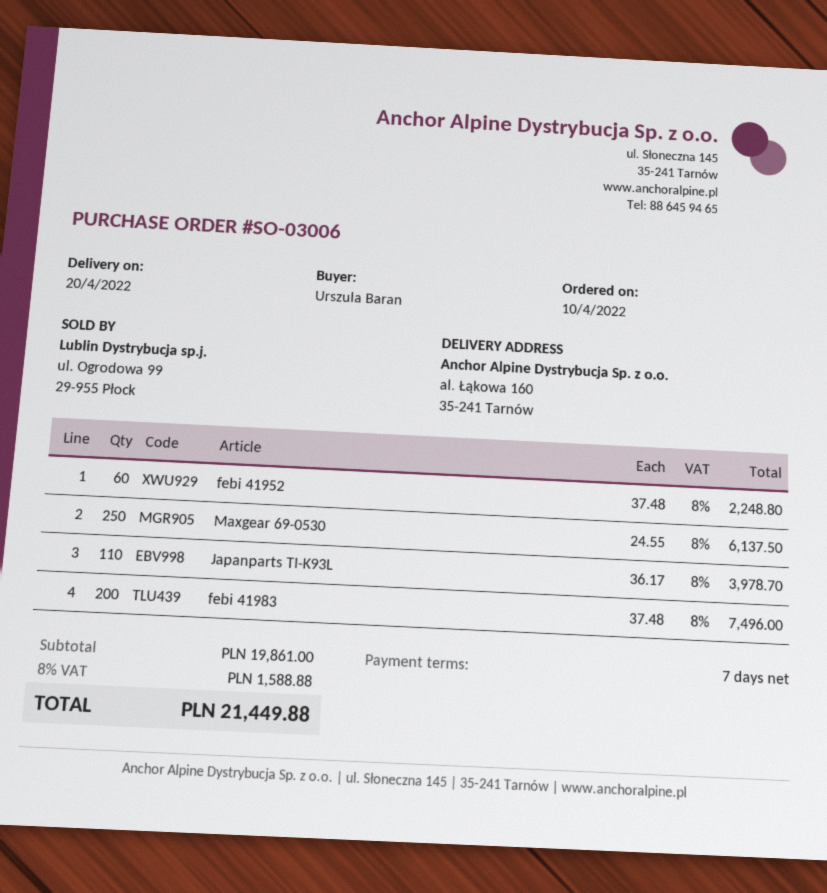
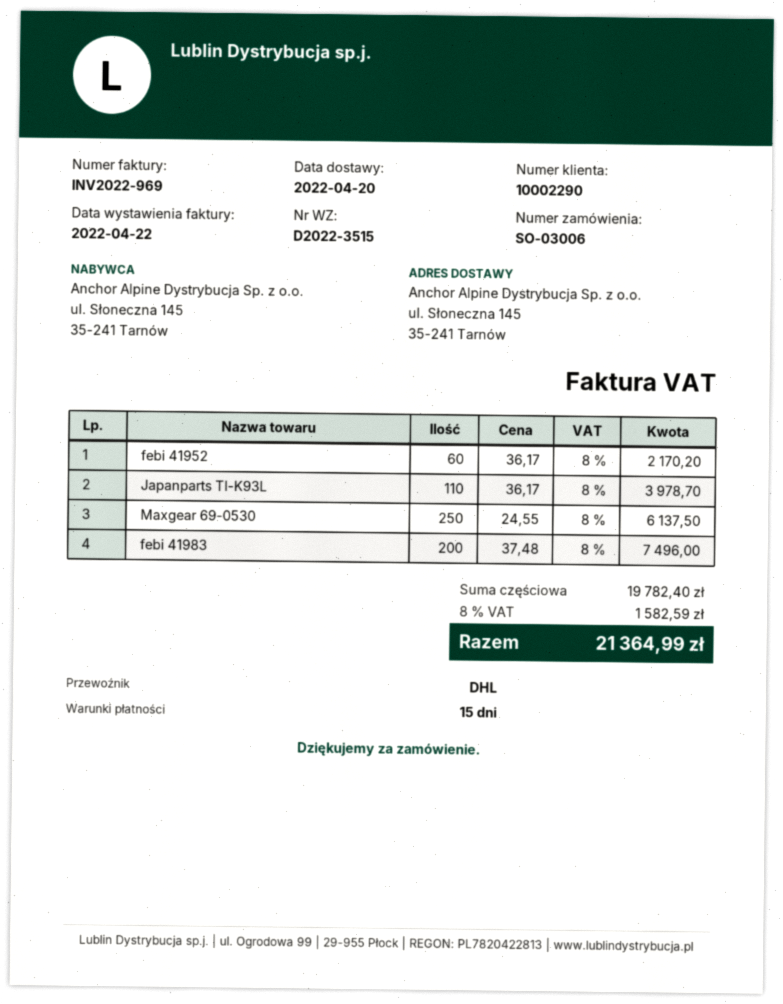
payment terms: 7 days -> 15 days
ship to: al. Łąkowa 160, 35-241 Tarnów -> ul. Słoneczna 145, 35-241 Tarnów
febi 41952: 60 x 37.48 = 2248.80 -> 60 x 36.17 = 2170.20
subtotal: 19861.00 -> 19782.40
tax: 8% = 1588.88 -> 8% = 1582.59
total: 21449.88 -> 21364.99

